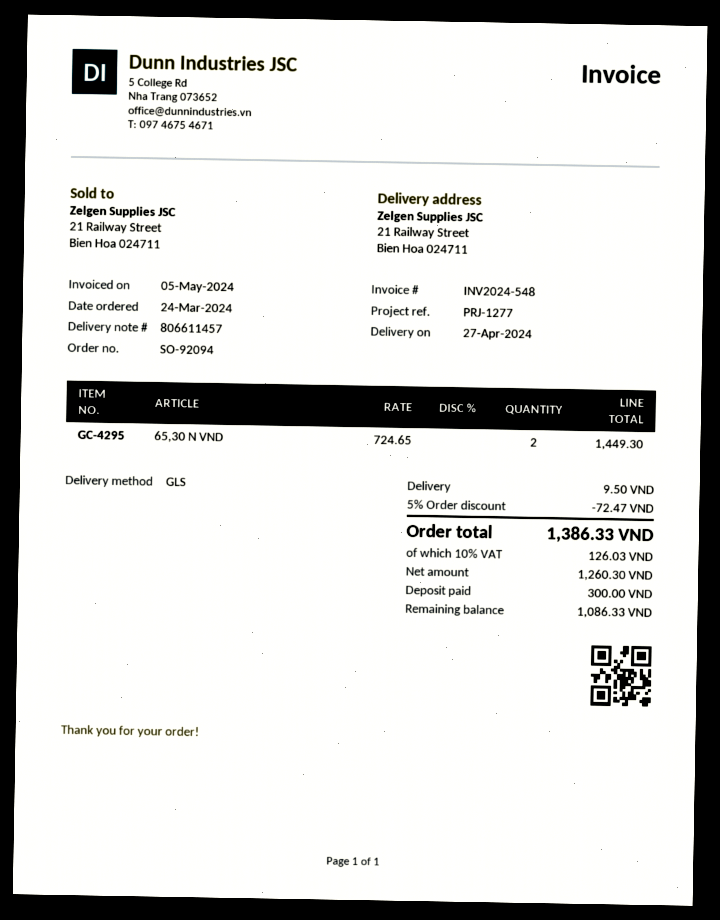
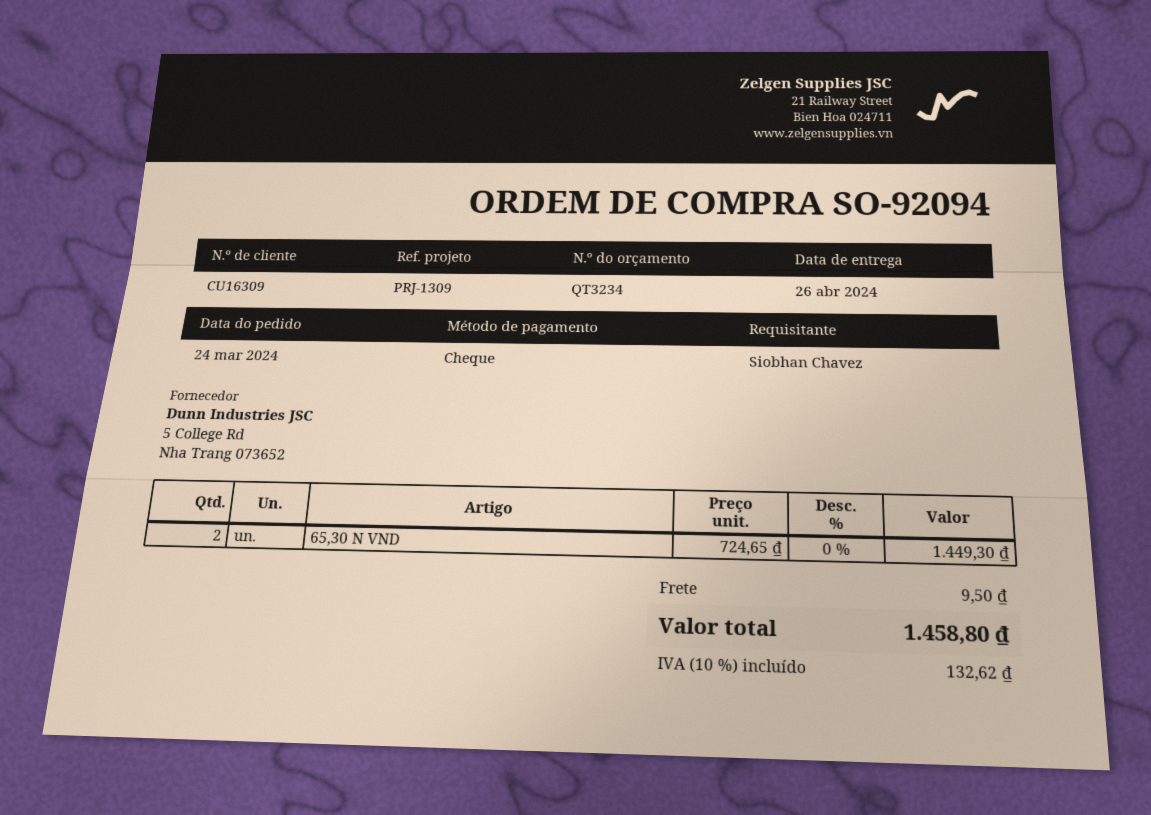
delivery date: 2024-04-27 -> 2024-04-26
reference: PRJ-1277 -> PRJ-1309
discount: 5% = 72.47 -> none
tax: 10% = 126.03 -> 10% = 132.62
total: 1386.33 -> 1458.80

